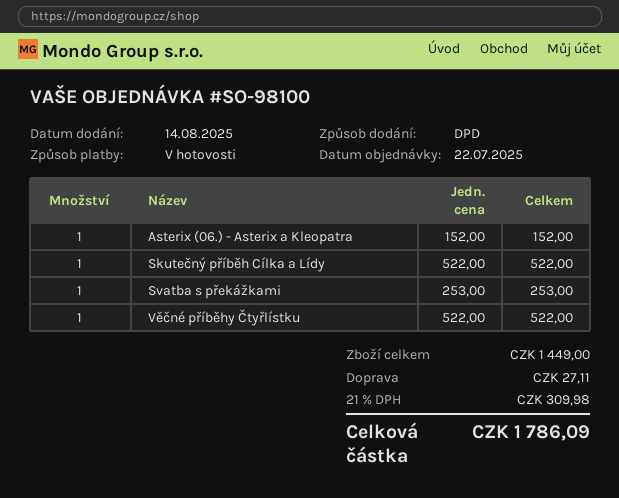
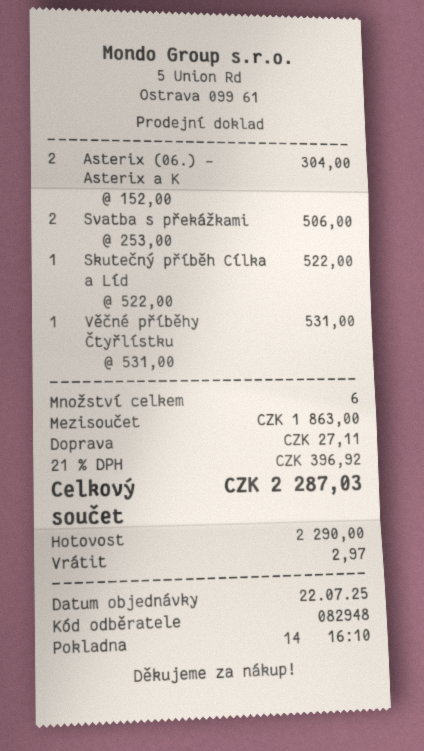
Asterix (06.) - Asterix a Kleopatra: 1 x 152.00 = 152.00 -> 2 x 152.00 = 304.00
Svatba s překážkami: 1 x 253.00 = 253.00 -> 2 x 253.00 = 506.00
Věčné příběhy Čtyřlístku: 1 x 522.00 = 522.00 -> 1 x 531.00 = 531.00
subtotal: 1449.00 -> 1863.00
tax: 21% = 309.98 -> 21% = 396.92
total: 1786.09 -> 2287.03

